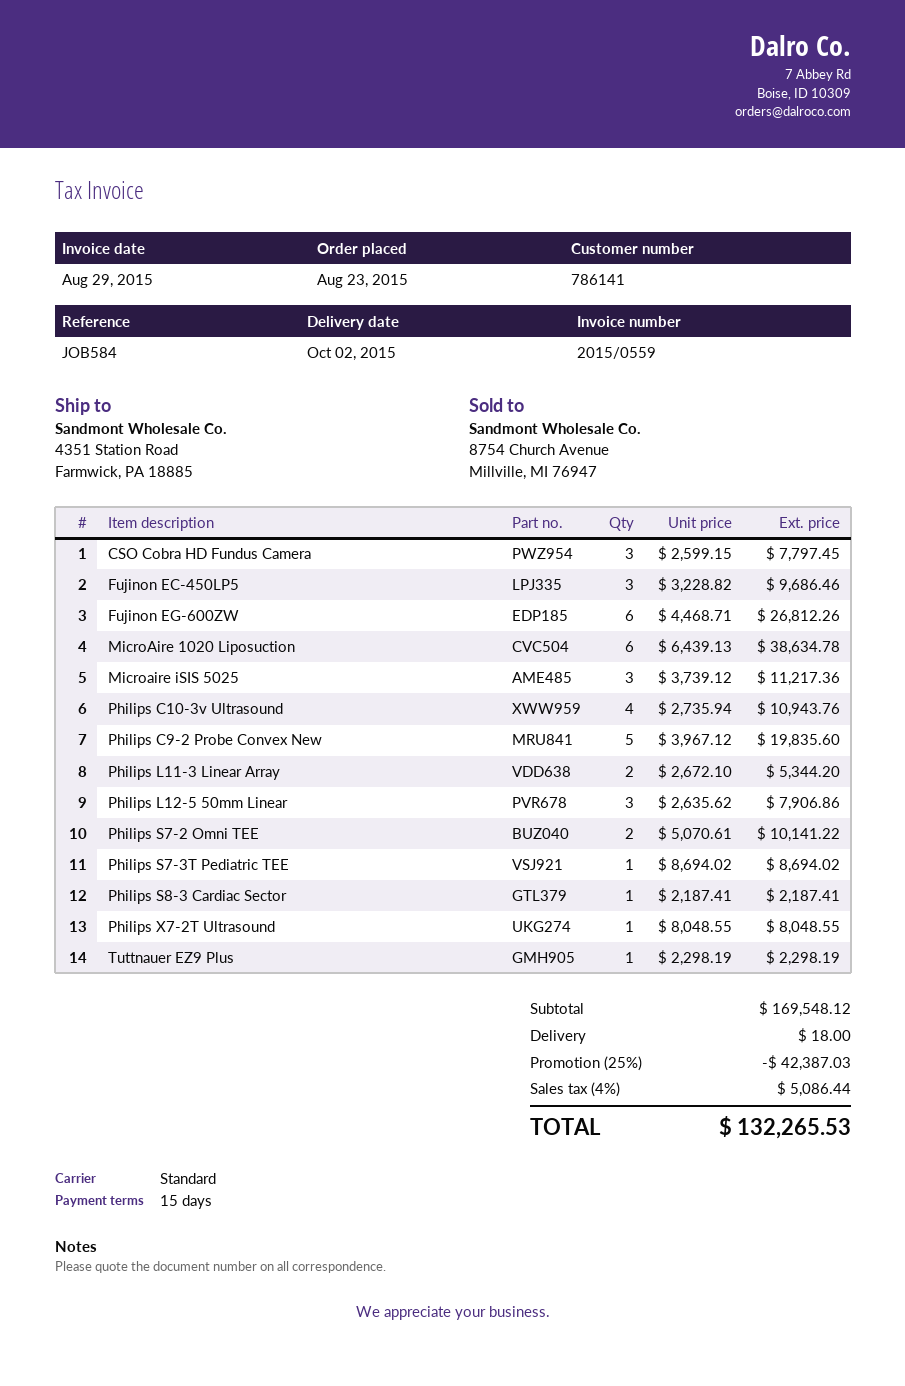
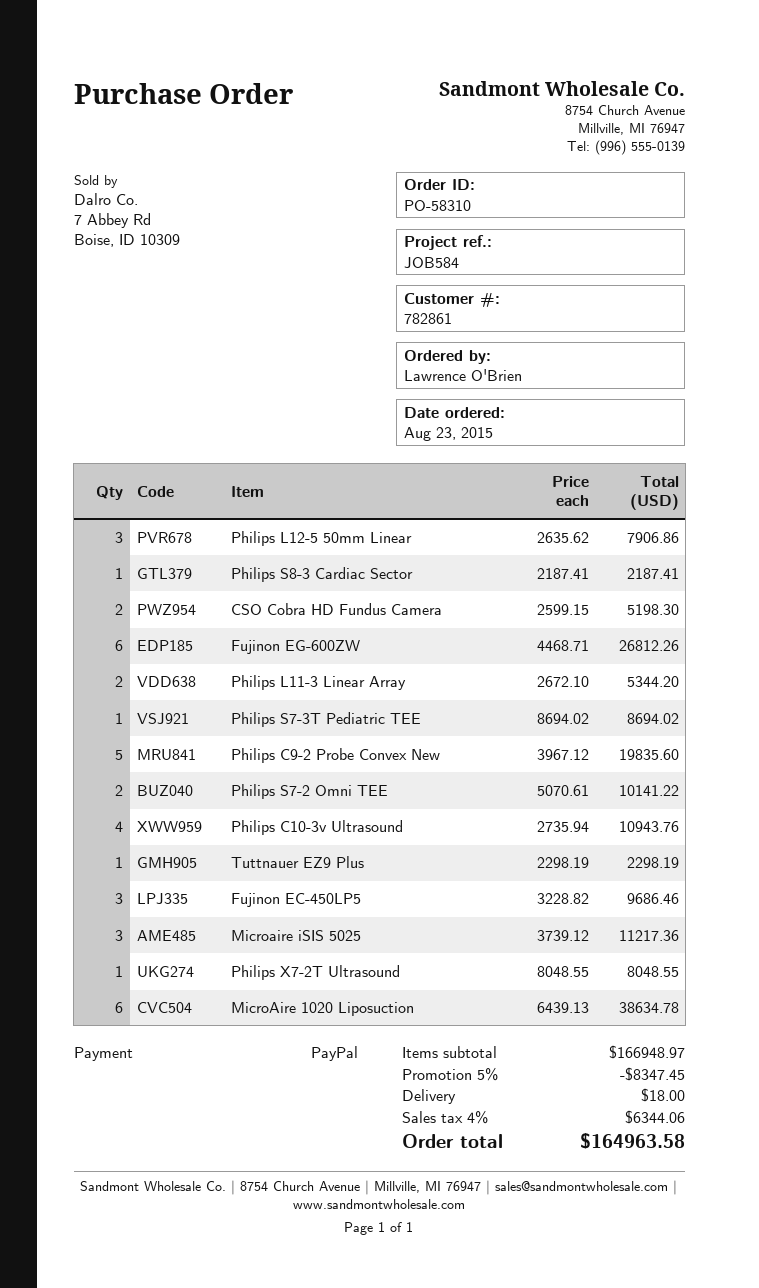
customer number: 786141 -> 782861
CSO Cobra HD Fundus Camera: 3 x 2599.15 = 7797.45 -> 2 x 2599.15 = 5198.30
subtotal: 169548.12 -> 166948.97
discount: 25% = 42387.03 -> 5% = 8347.45
tax: 4% = 5086.44 -> 4% = 6344.06
total: 132265.53 -> 164963.58

